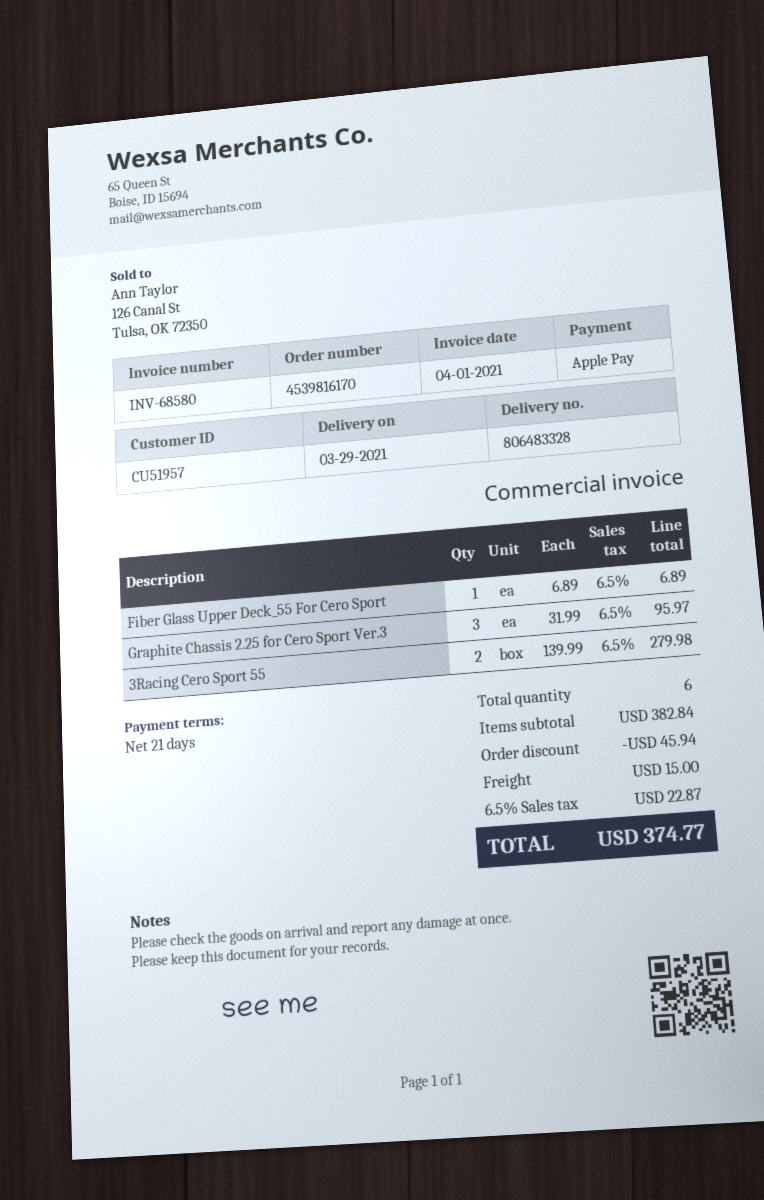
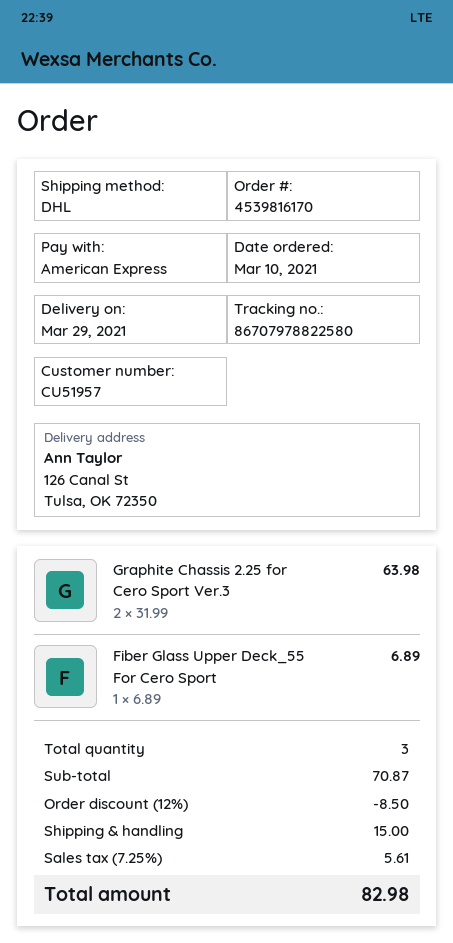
payment method: Apple Pay -> American Express
Graphite Chassis 2.25 for Cero Sport Ver.3: 3 x 31.99 = 95.97 -> 2 x 31.99 = 63.98
3Racing Cero Sport 55: 2 x 139.99 = 279.98 -> none
total quantity: 6 -> 3
subtotal: 382.84 -> 70.87
discount: 45.94 -> 8.50
tax: 6.5% = 22.87 -> 7.25% = 5.61
total: 374.77 -> 82.98

